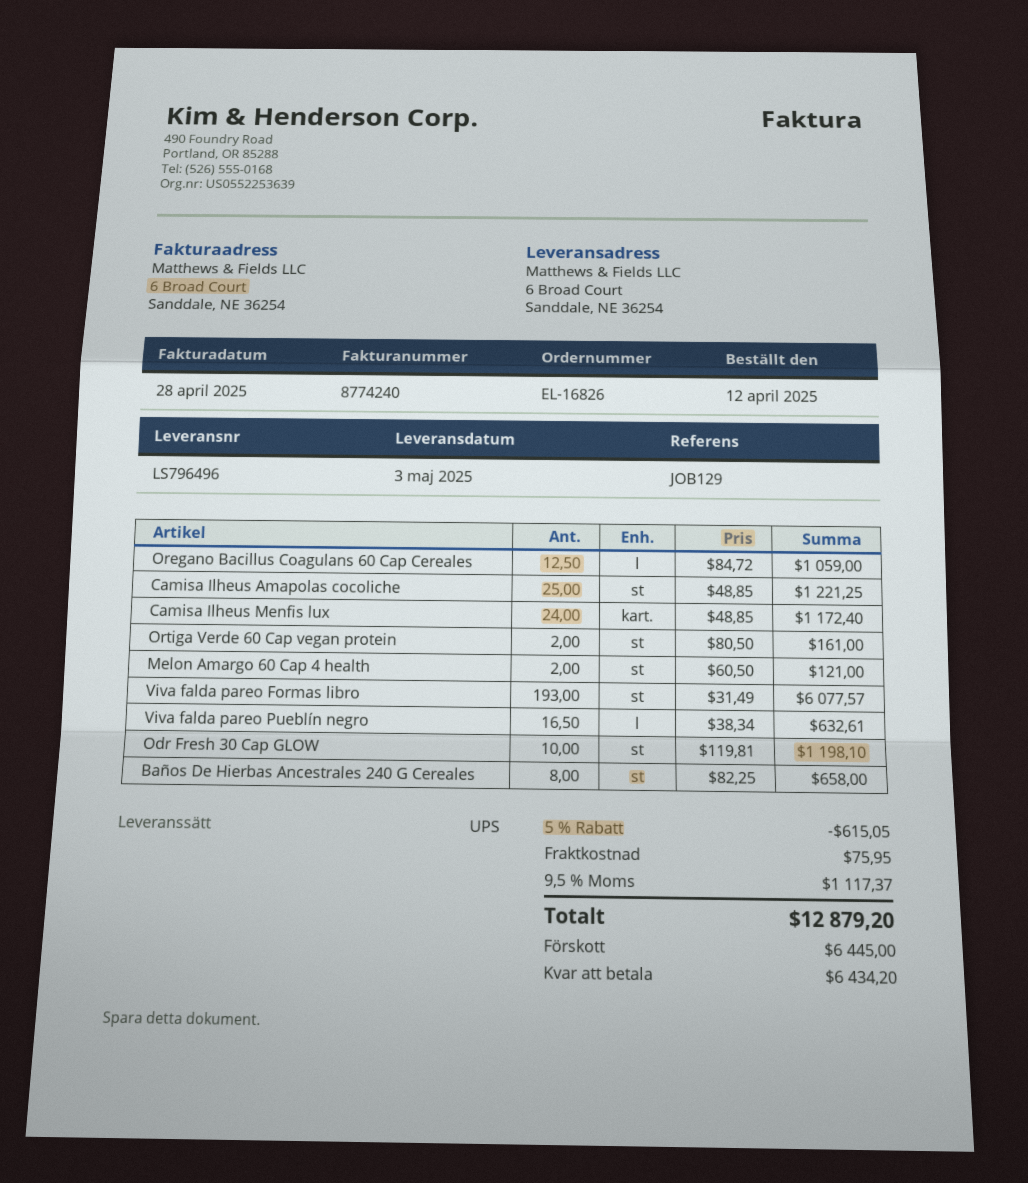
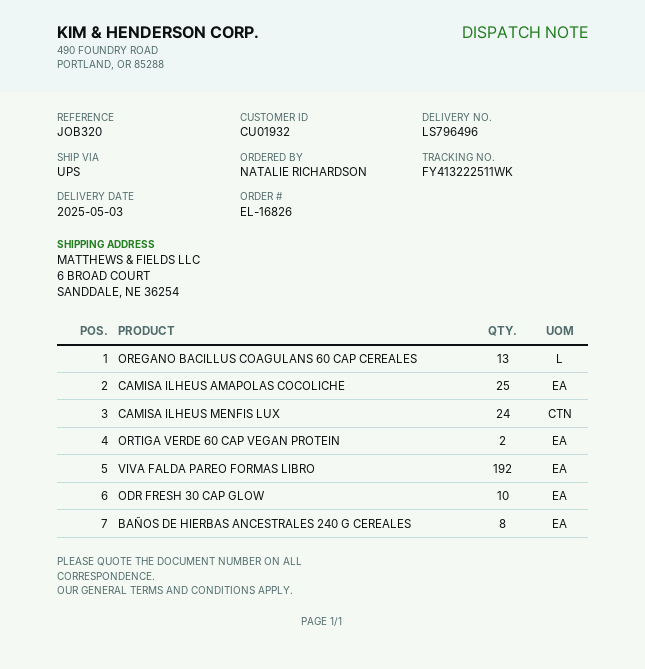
reference: JOB129 -> JOB320
Oregano Bacillus Coagulans 60 Cap Cereales: 12.5 -> 13
Melon Amargo 60 Cap 4 health: 2 -> none
Viva falda pareo Formas libro: 193 -> 192
Viva falda pareo Pueblín negro: 16.5 -> none

